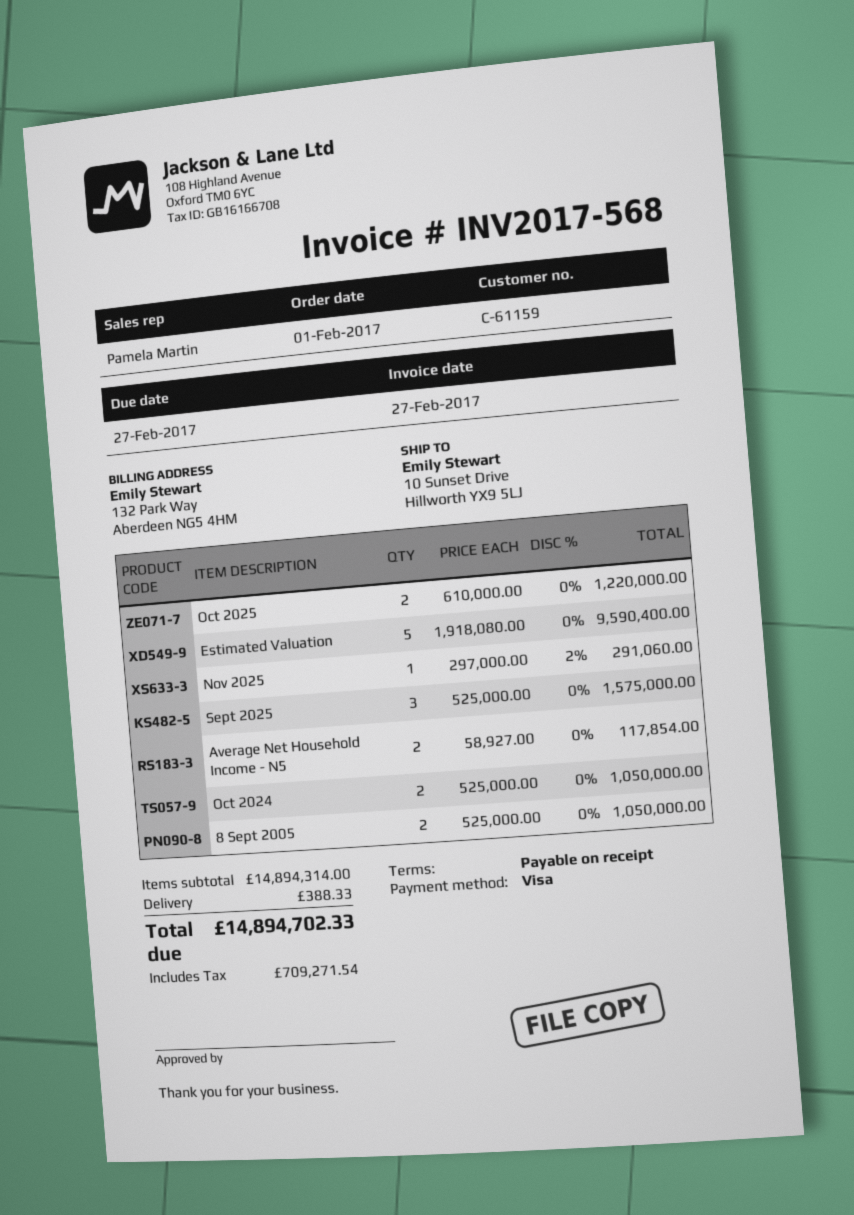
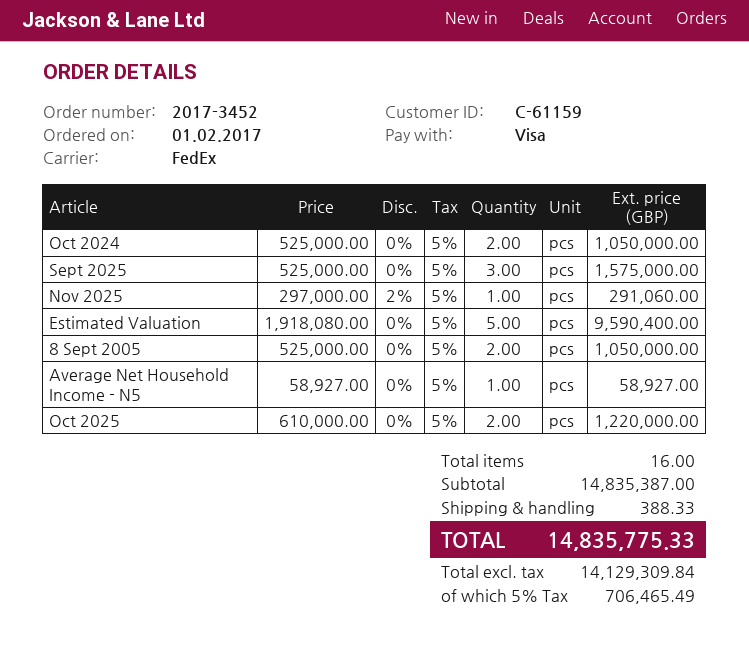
Average Net Household Income - N5: 2 x 58927.00 = 117854.00 -> 1 x 58927.00 = 58927.00
subtotal: 14894314.00 -> 14835387.00
tax: 709271.54 -> 706465.49
total: 14894702.33 -> 14835775.33

